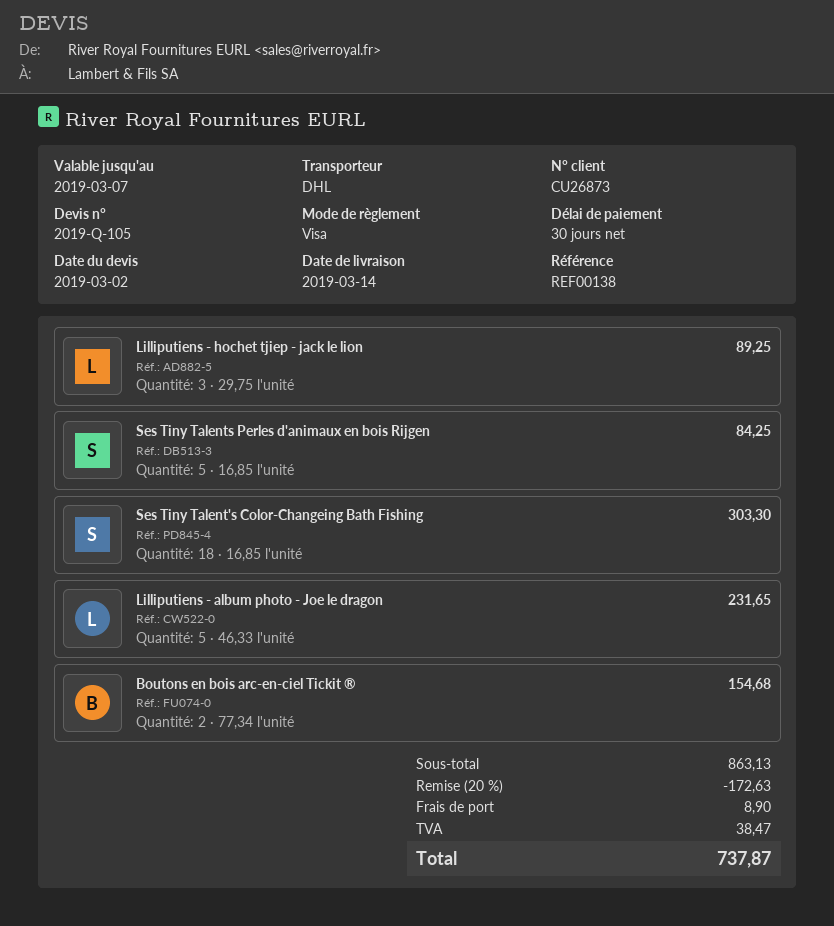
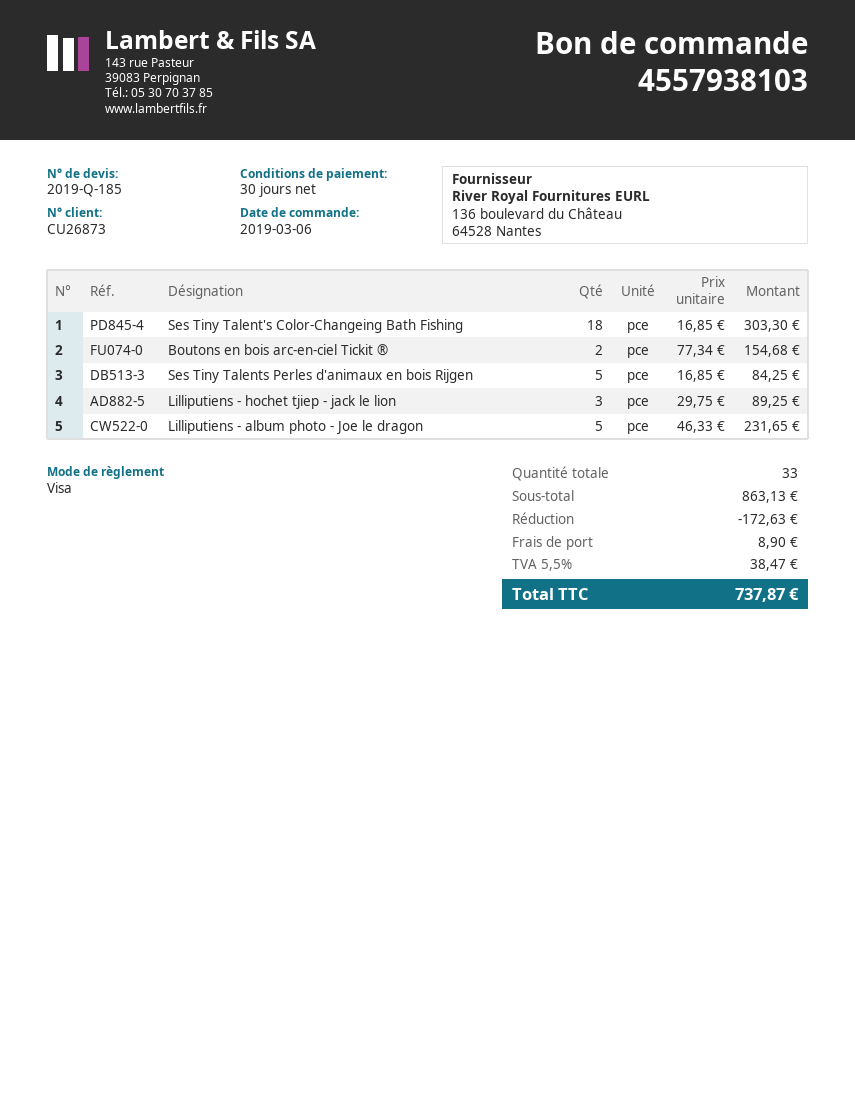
quote number: 2019-Q-105 -> 2019-Q-185

